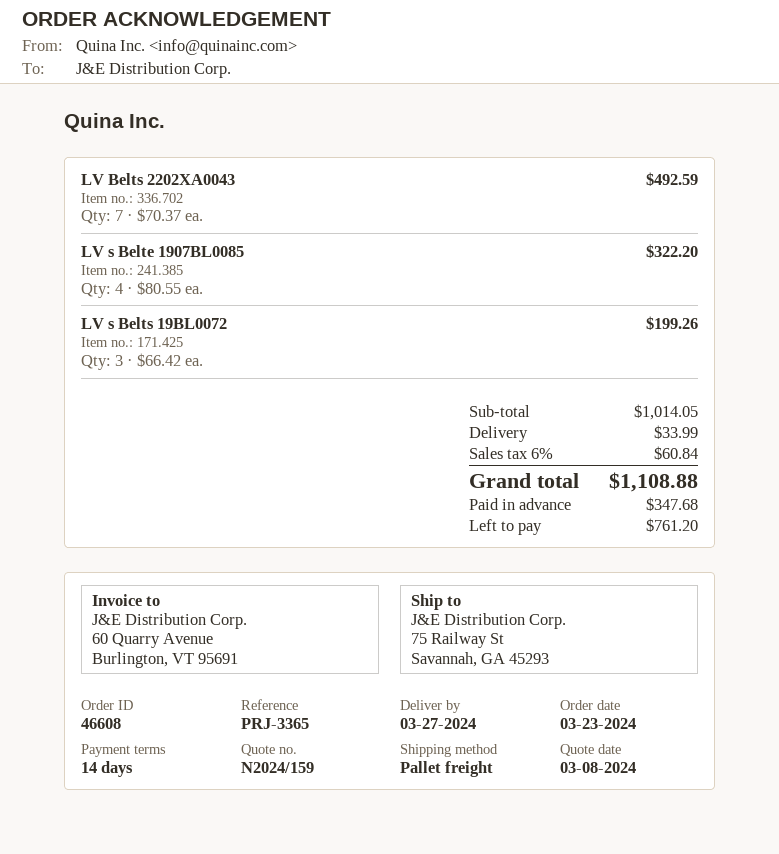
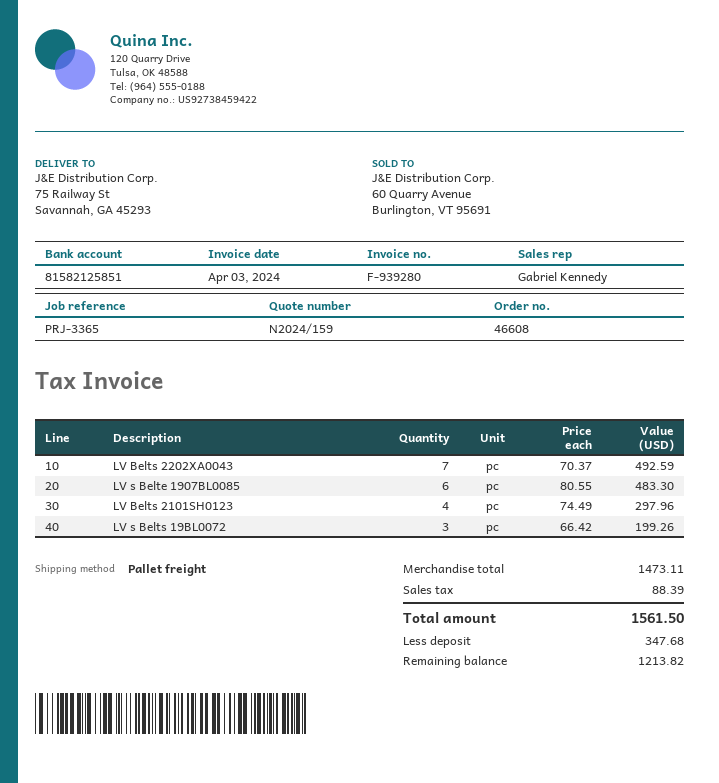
LV s Belte 1907BL0085: 4 x 80.55 = 322.20 -> 6 x 80.55 = 483.30
LV Belts 2101SH0123: none -> 4 x 74.49 = 297.96
subtotal: 1014.05 -> 1473.11
shipping: 33.99 -> none
tax: 60.84 -> 88.39
total: 1108.88 -> 1561.50
balance: 761.20 -> 1213.82

